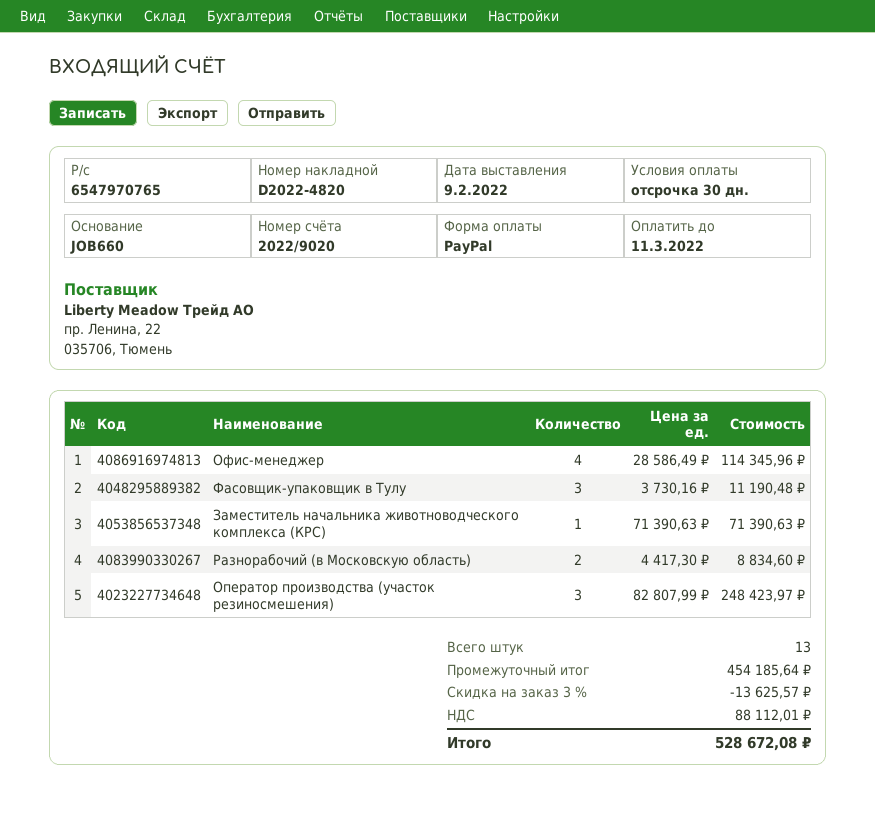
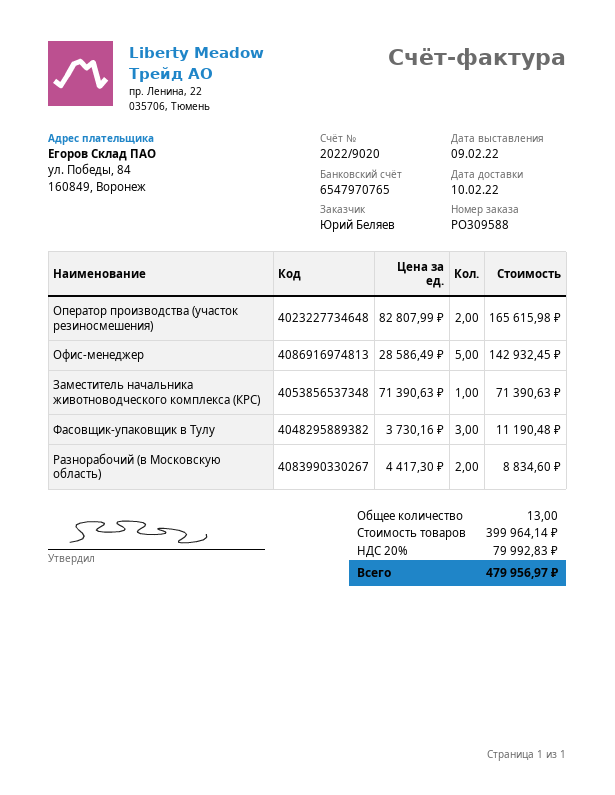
Офис-менеджер: 4 x 28586.49 = 114345.96 -> 5 x 28586.49 = 142932.45
Оператор производства (участок резиносмешения): 3 x 82807.99 = 248423.97 -> 2 x 82807.99 = 165615.98
subtotal: 454185.64 -> 399964.14
discount: 3% = 13625.57 -> none
tax: 88112.01 -> 79992.83
total: 528672.08 -> 479956.97

